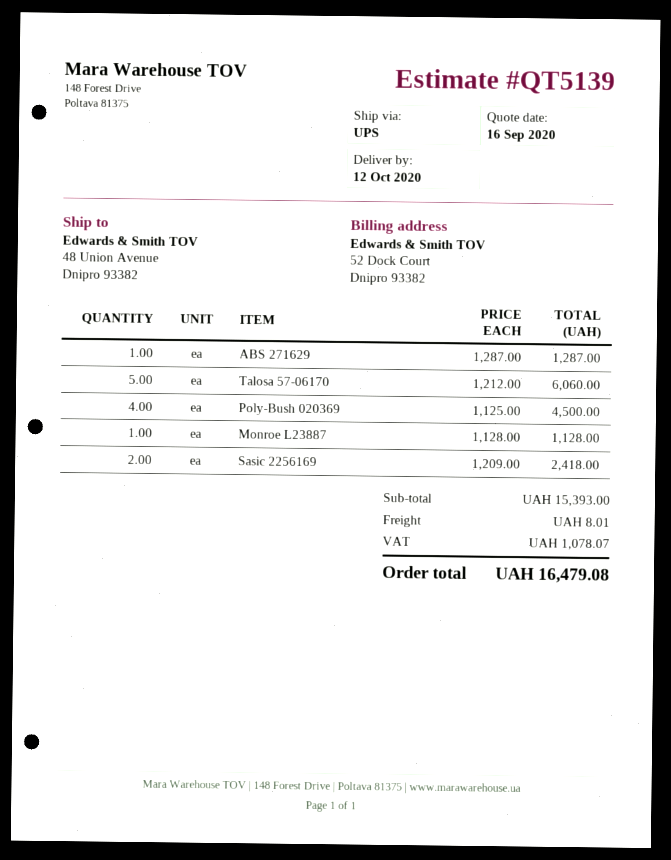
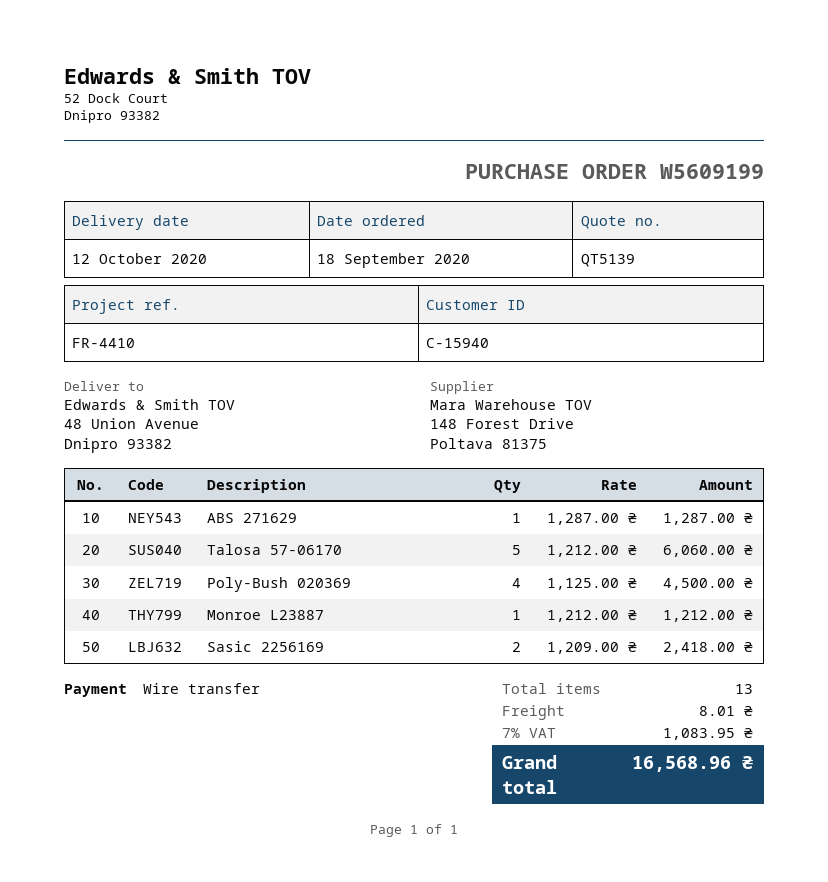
Monroe L23887: 1 x 1128.00 = 1128.00 -> 1 x 1212.00 = 1212.00
tax: 1078.07 -> 1083.95
total: 16479.08 -> 16568.96

